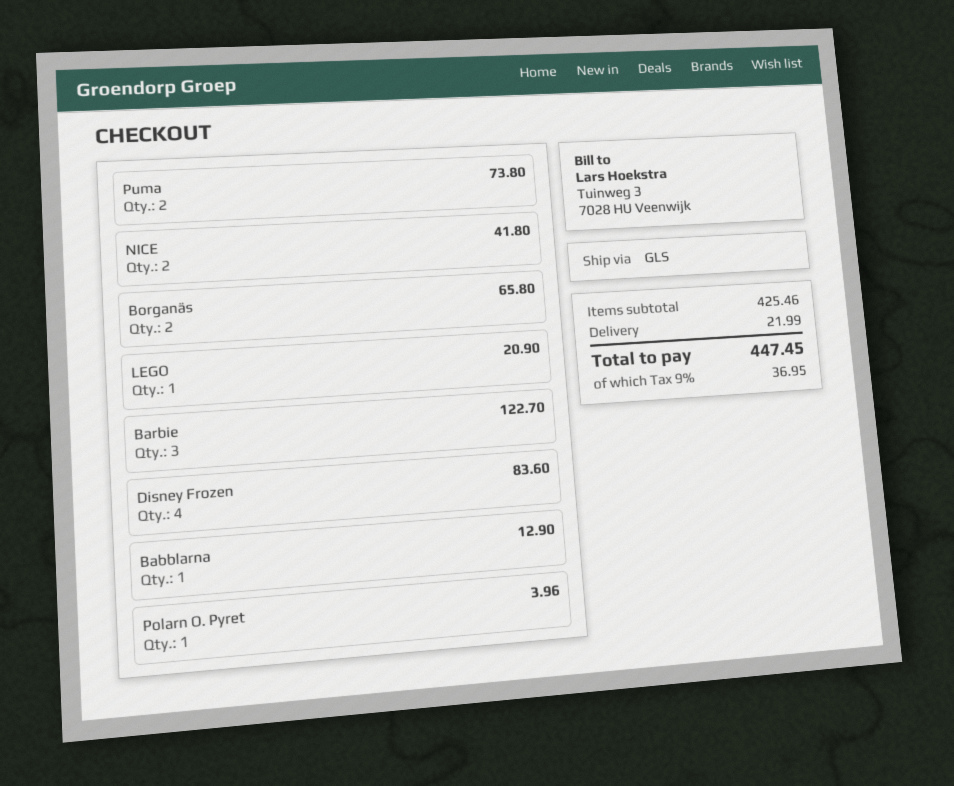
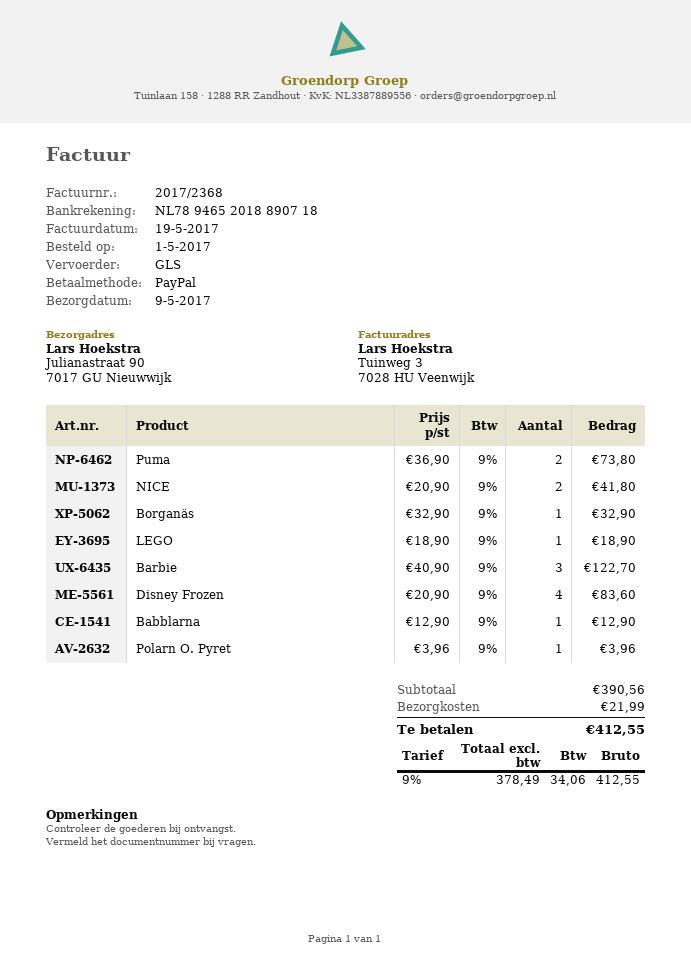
Borganäs: 2 for 65.80 -> 1 for 32.90
LEGO: 1 for 20.90 -> 1 for 18.90
subtotal: 425.46 -> 390.56
tax: 9% = 36.95 -> 9% = 34.06
total: 447.45 -> 412.55

